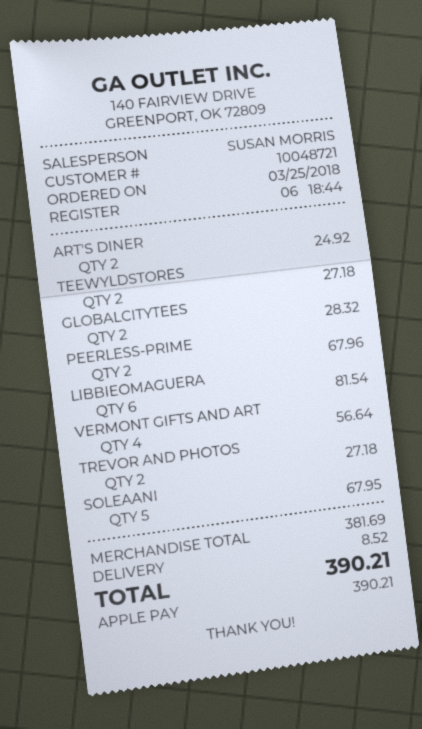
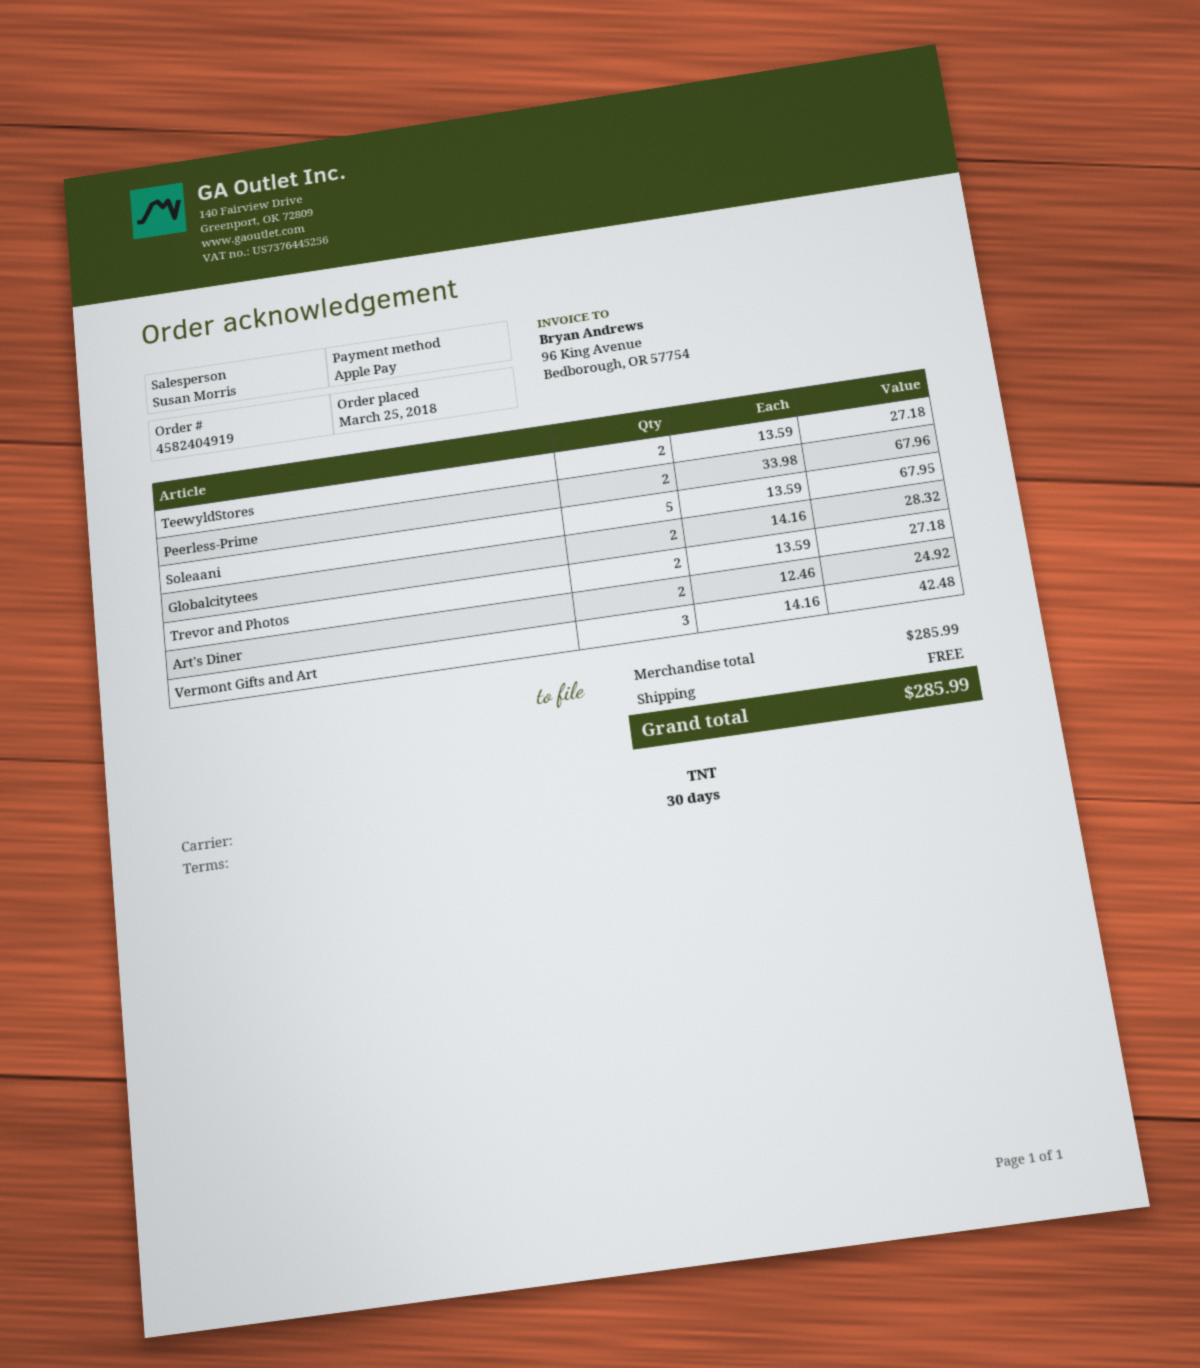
LIBBIEOMAGUERA: 6 for 81.54 -> none
VERMONT GIFTS AND ART: 4 for 56.64 -> 3 for 42.48
subtotal: 381.69 -> 285.99
shipping: 8.52 -> 0.00
total: 390.21 -> 285.99

